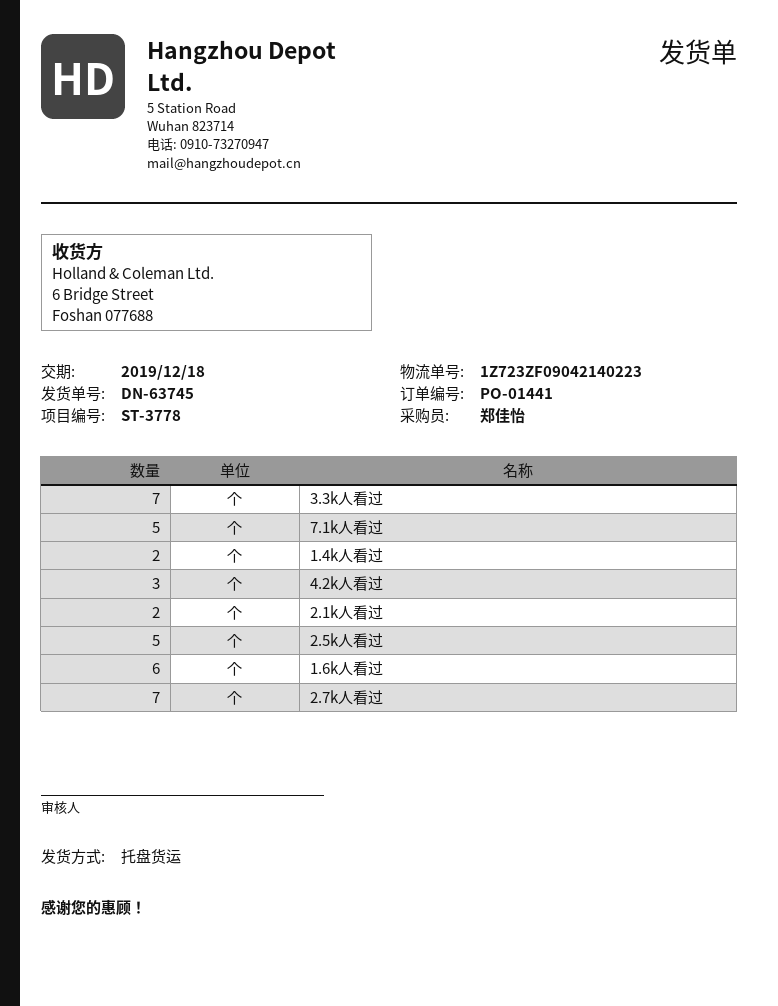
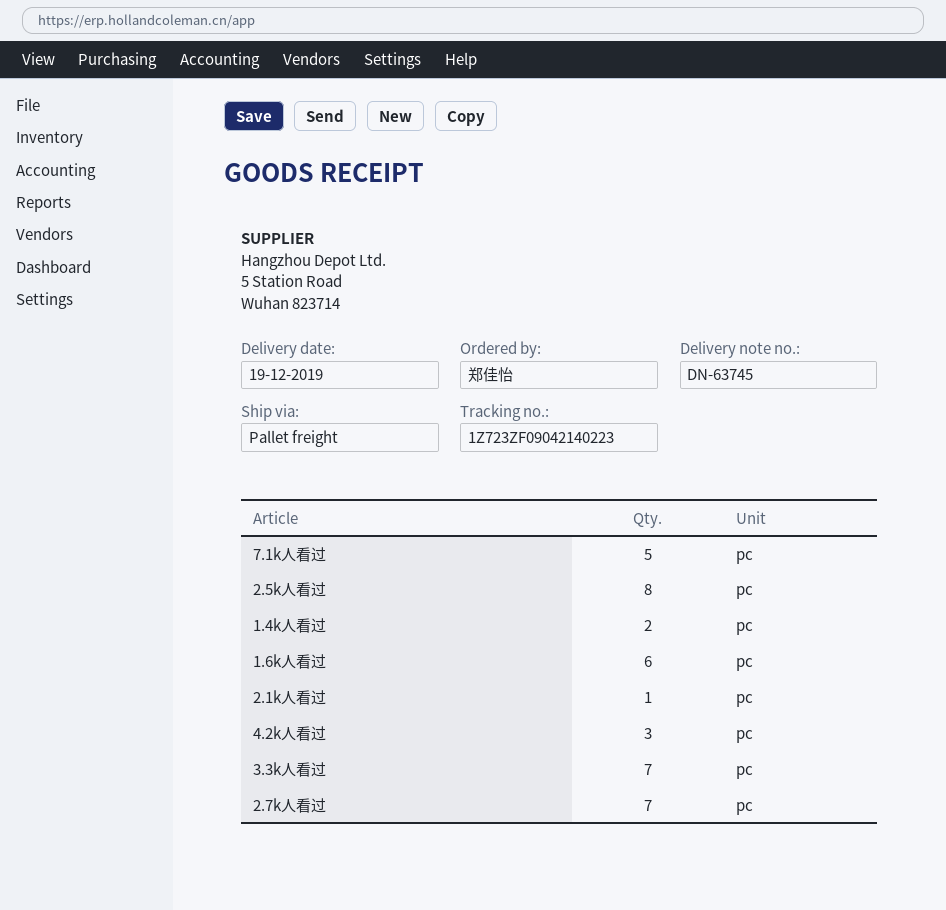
delivery date: 2019-12-18 -> 2019-12-19
2.1k人看过: 2 -> 1
2.5k人看过: 5 -> 8

